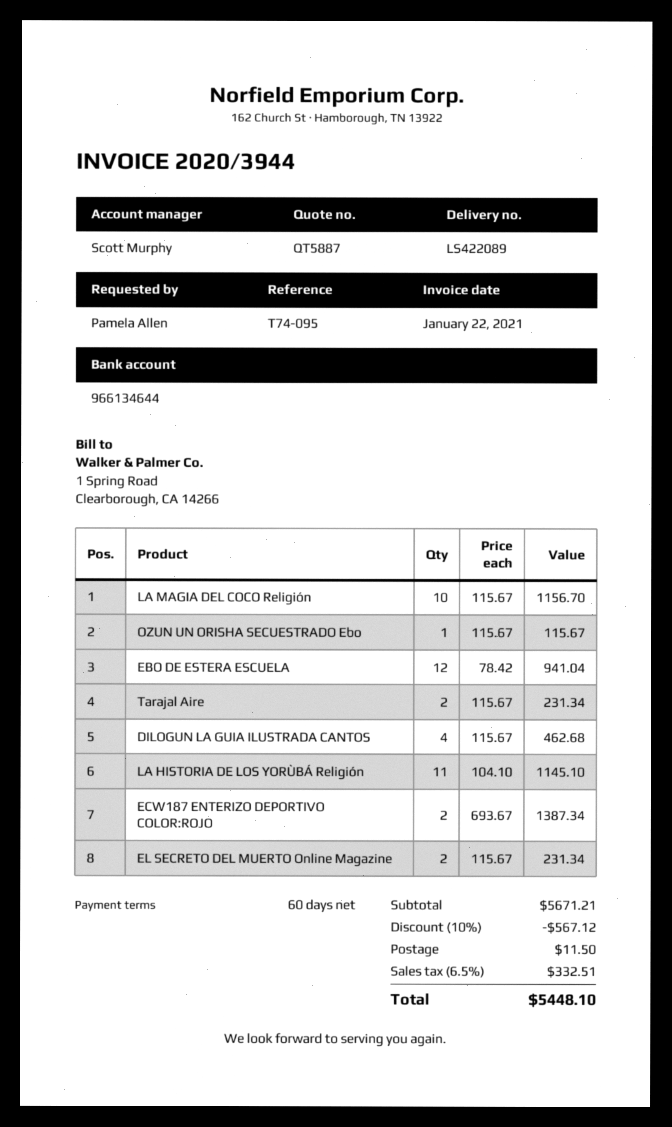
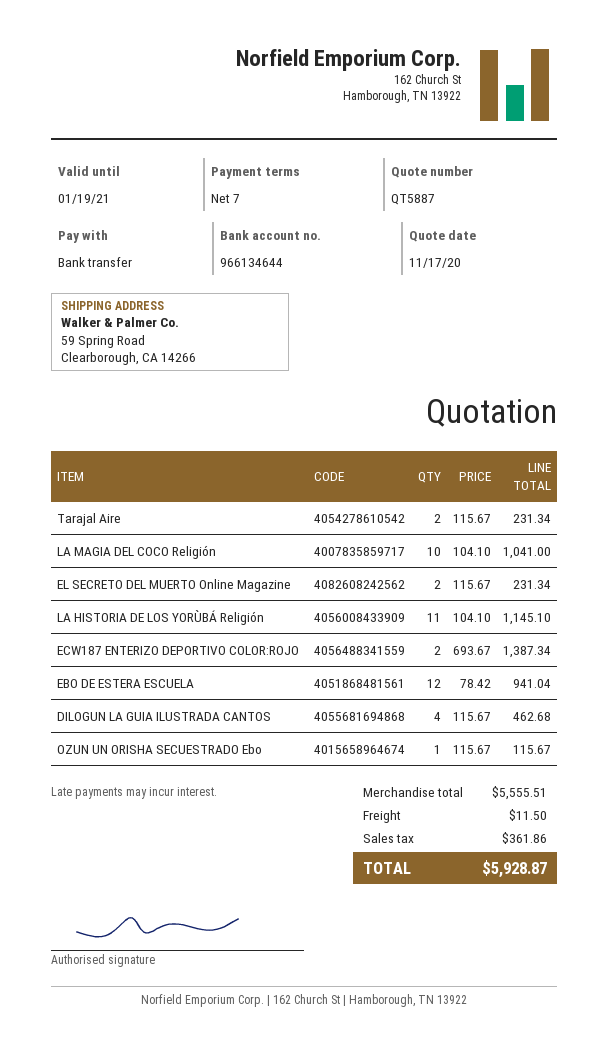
payment terms: 60 days -> 7 days
LA MAGIA DEL COCO Religión: 10 x 115.67 = 1156.70 -> 10 x 104.10 = 1041.00
subtotal: 5671.21 -> 5555.51
discount: 10% = 567.12 -> none
tax: 332.51 -> 361.86
total: 5448.10 -> 5928.87

